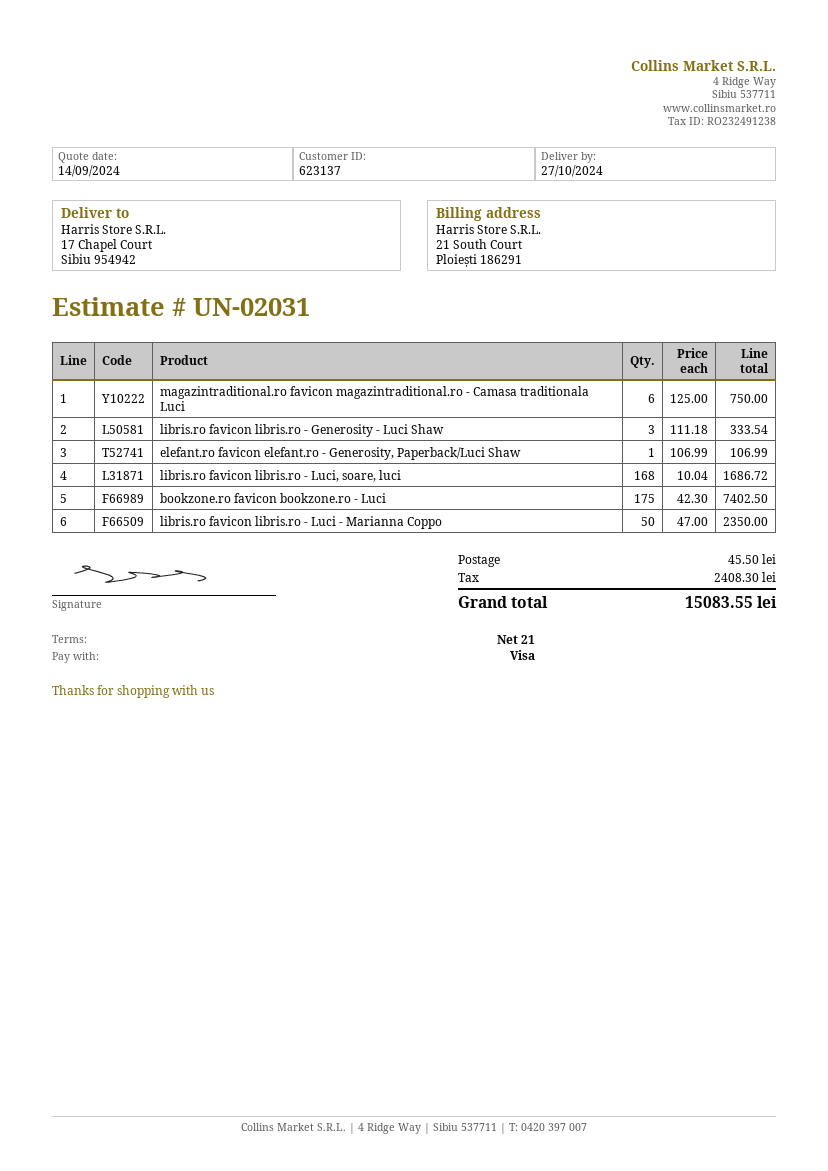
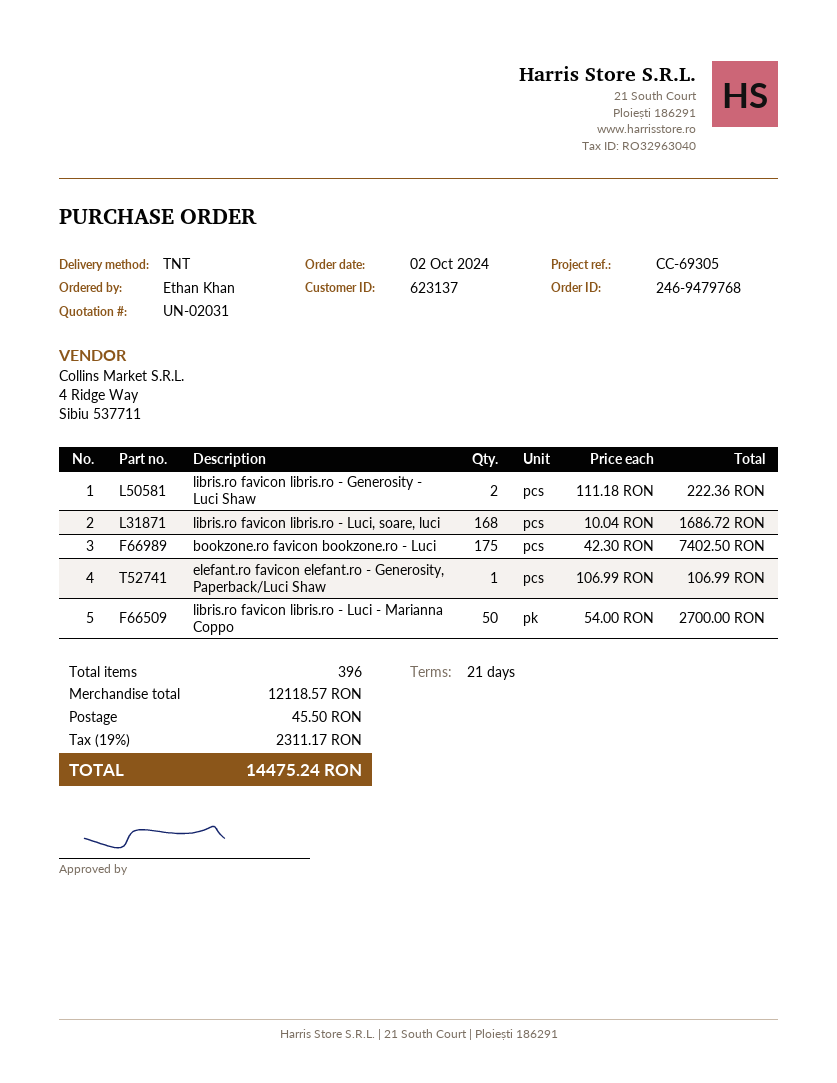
magazintraditional.ro favicon magazintraditional.ro - Camasa traditionala Luci: 6 x 125.00 = 750.00 -> none
libris.ro favicon libris.ro - Generosity - Luci Shaw: 3 x 111.18 = 333.54 -> 2 x 111.18 = 222.36
libris.ro favicon libris.ro - Luci - Marianna Coppo: 50 x 47.00 = 2350.00 -> 50 x 54.00 = 2700.00
tax: 2408.30 -> 2311.17
total: 15083.55 -> 14475.24

